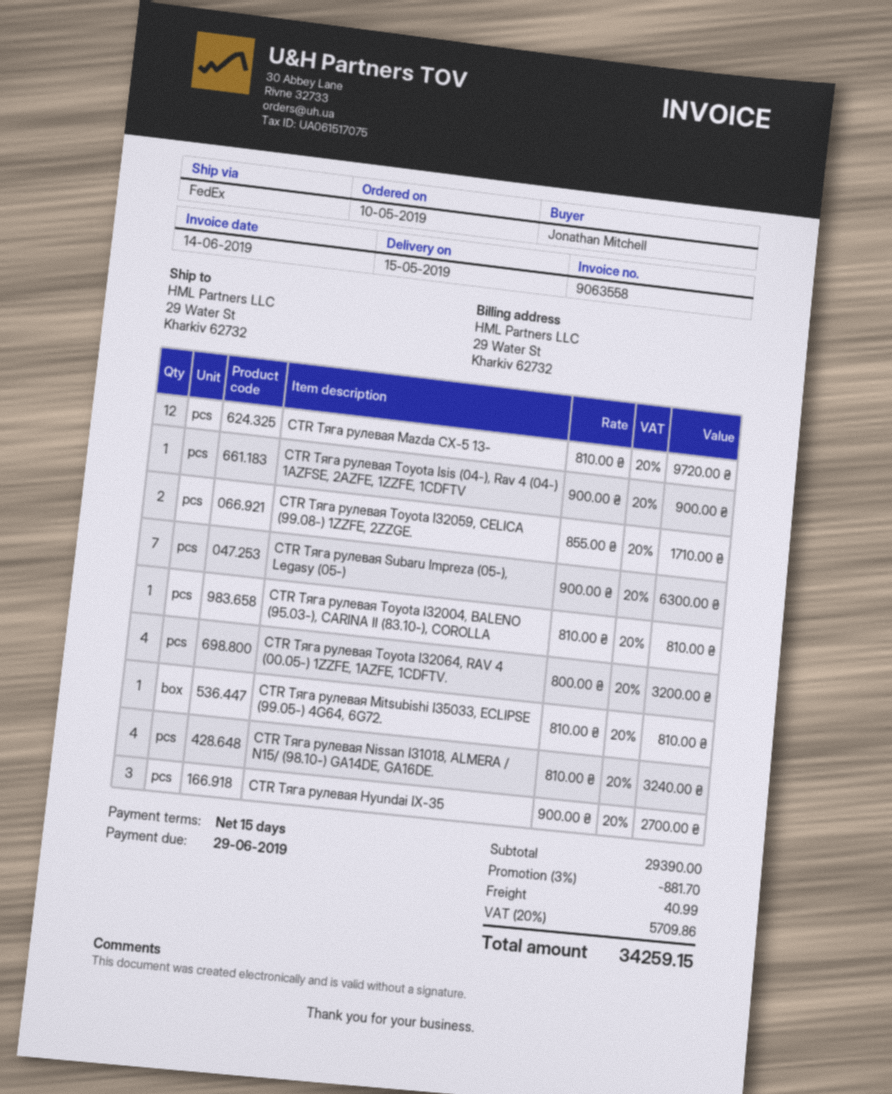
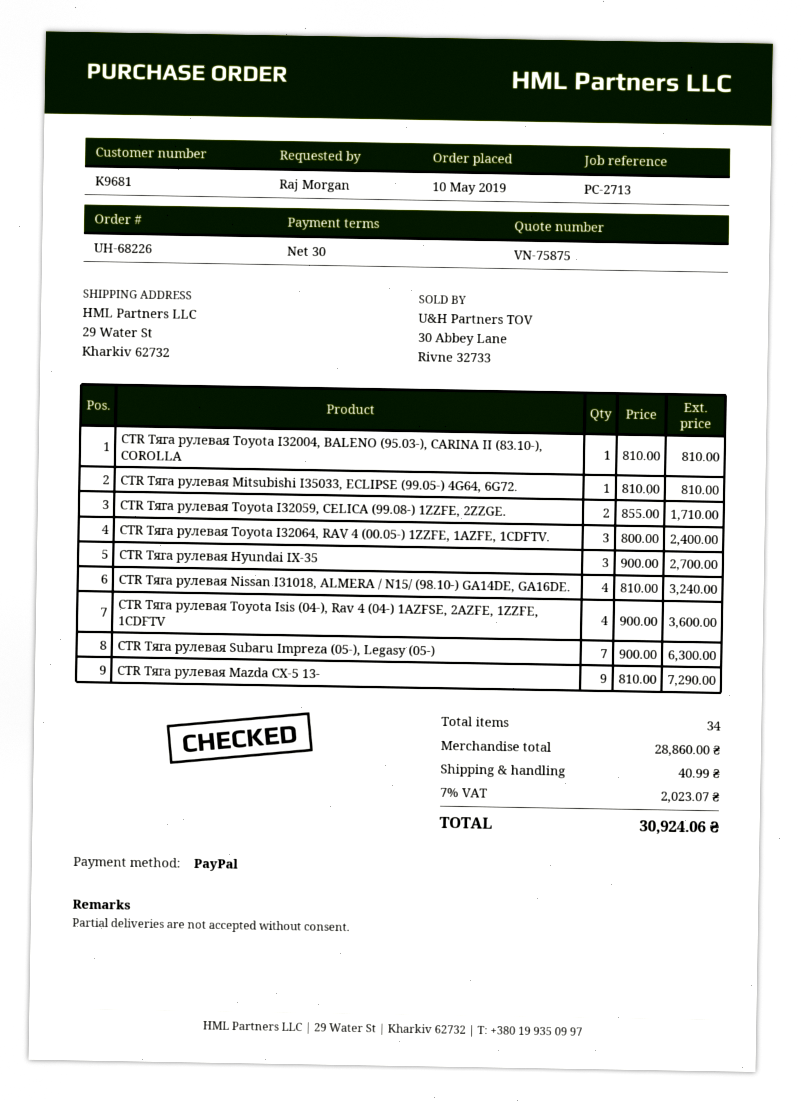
payment terms: 15 days -> 30 days
ordered by: Jonathan Mitchell -> Raj Morgan
CTR Тяга рулевая Mazda CX-5 13-: 12 x 810.00 = 9720.00 -> 9 x 810.00 = 7290.00
CTR Тяга рулевая Toyota Isis (04-), Rav 4 (04-) 1AZFSE, 2AZFE, 1ZZFE, 1CDFTV: 1 x 900.00 = 900.00 -> 4 x 900.00 = 3600.00
CTR Тяга рулевая Toyota I32064, RAV 4 (00.05-) 1ZZFE, 1AZFE, 1CDFTV.: 4 x 800.00 = 3200.00 -> 3 x 800.00 = 2400.00
subtotal: 29390.00 -> 28860.00
discount: 3% = 881.70 -> none
tax: 20% = 5709.86 -> 7% = 2023.07
total: 34259.15 -> 30924.06

